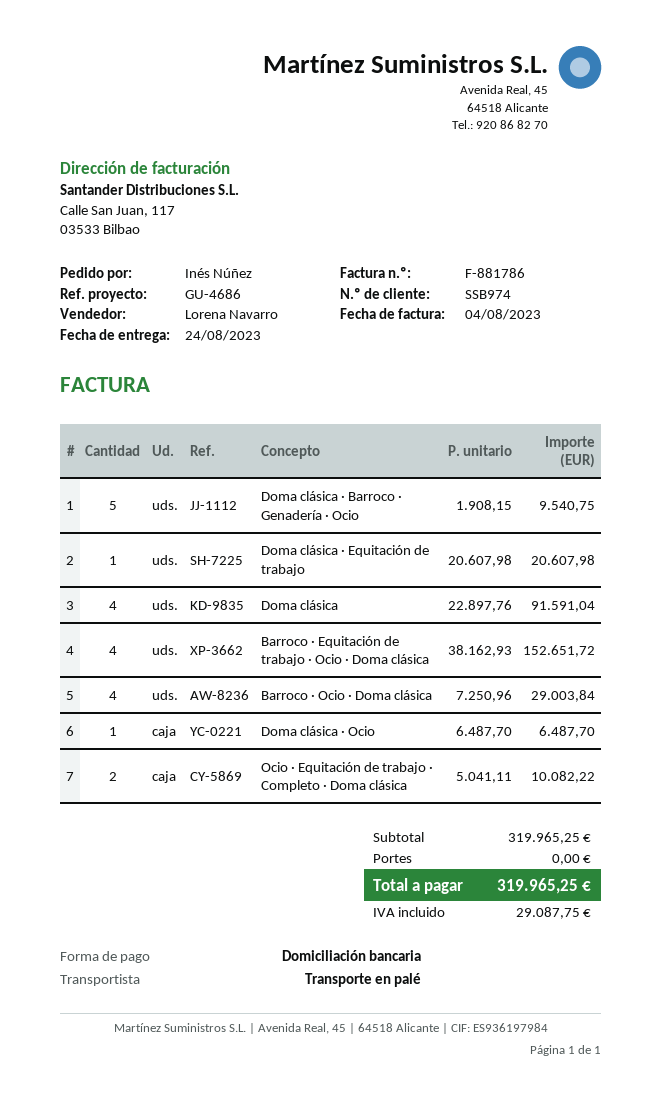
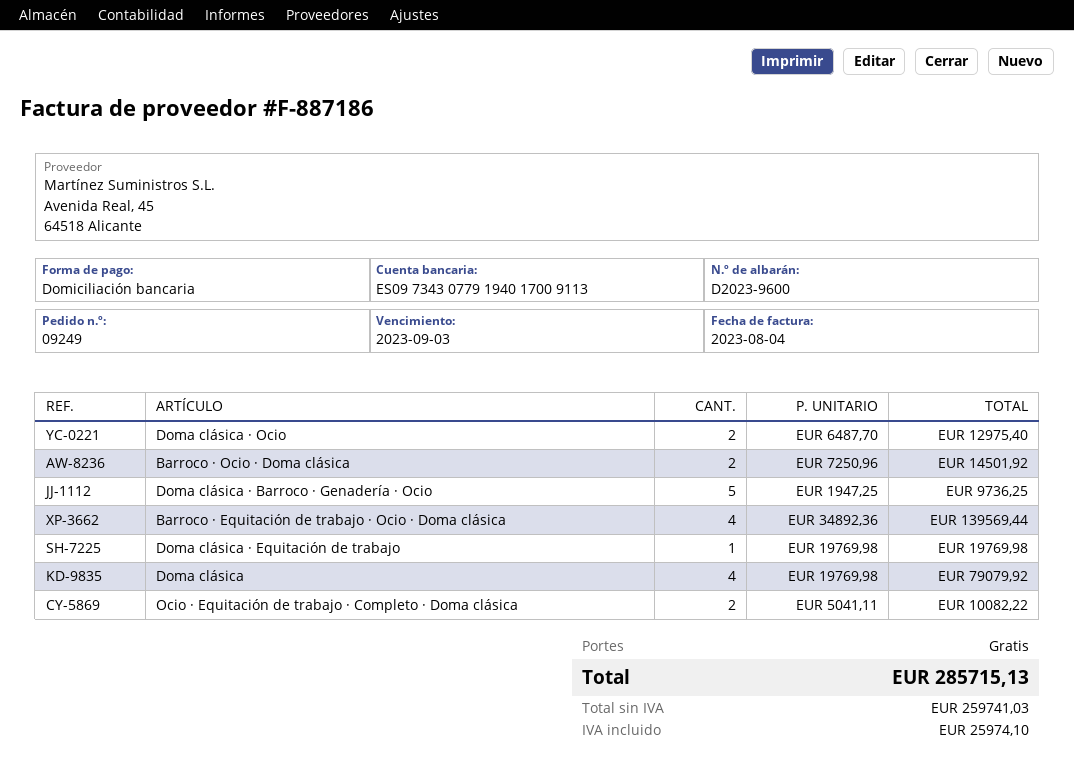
invoice number: F-881786 -> F-887186
Doma clásica · Barroco · Genadería · Ocio: 5 x 1908.15 = 9540.75 -> 5 x 1947.25 = 9736.25
Doma clásica · Equitación de trabajo: 1 x 20607.98 = 20607.98 -> 1 x 19769.98 = 19769.98
Doma clásica: 4 x 22897.76 = 91591.04 -> 4 x 19769.98 = 79079.92
Barroco · Equitación de trabajo · Ocio · Doma clásica: 4 x 38162.93 = 152651.72 -> 4 x 34892.36 = 139569.44
Barroco · Ocio · Doma clásica: 4 x 7250.96 = 29003.84 -> 2 x 7250.96 = 14501.92
Doma clásica · Ocio: 1 x 6487.70 = 6487.70 -> 2 x 6487.70 = 12975.40
tax: 29087.75 -> 25974.10
total: 319965.25 -> 285715.13

